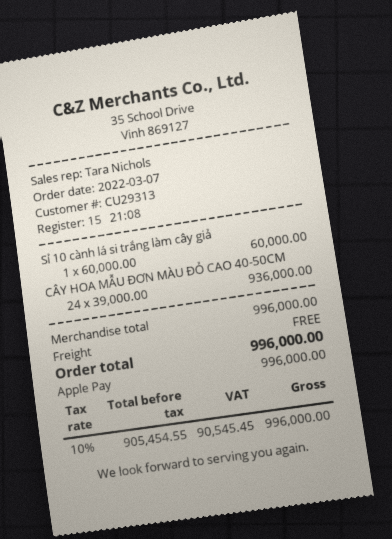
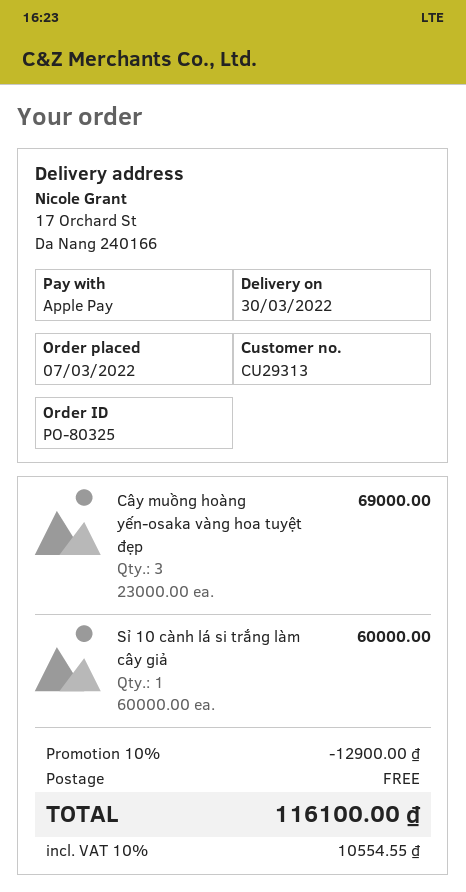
CÂY HOA MẪU ĐƠN MÀU ĐỎ CAO 40-50CM: 24 x 39000.00 = 936000.00 -> none
Cây muồng hoàng yến-osaka vàng hoa tuyệt đẹp: none -> 3 x 23000.00 = 69000.00
discount: none -> 10% = 12900.00
tax: 10% = 90545.45 -> 10% = 10554.55
total: 996000.00 -> 116100.00

